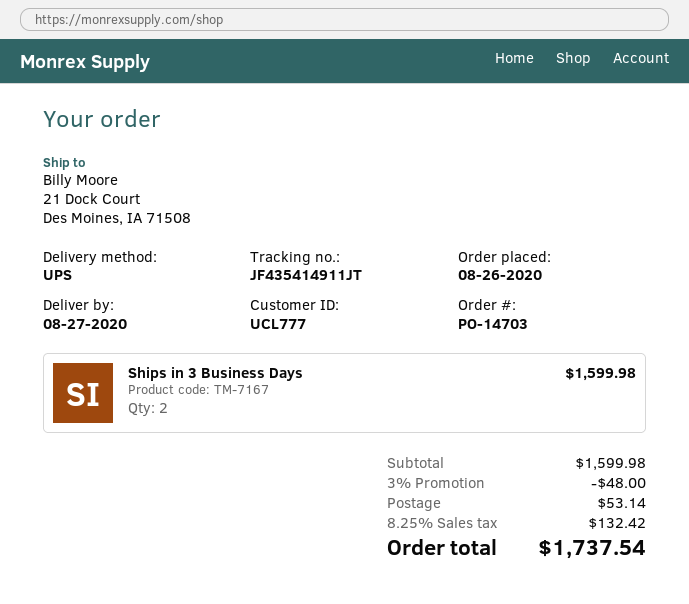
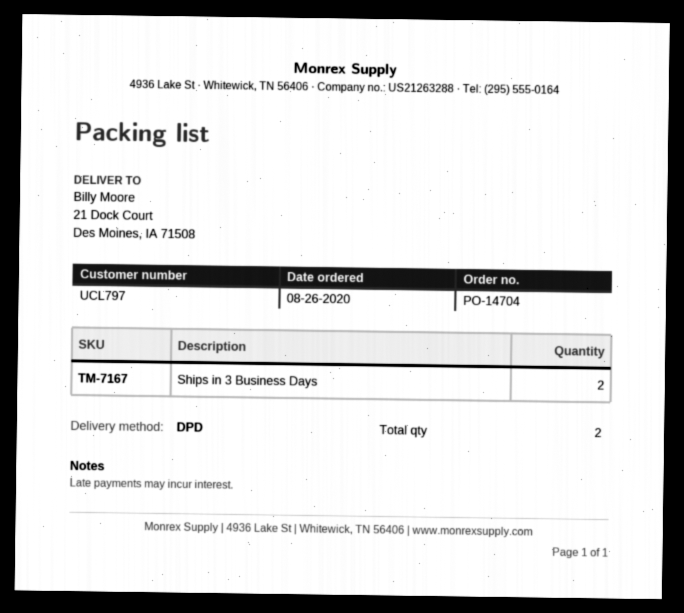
order number: PO-14703 -> PO-14704
customer number: UCL777 -> UCL797
shipping method: UPS -> DPD

